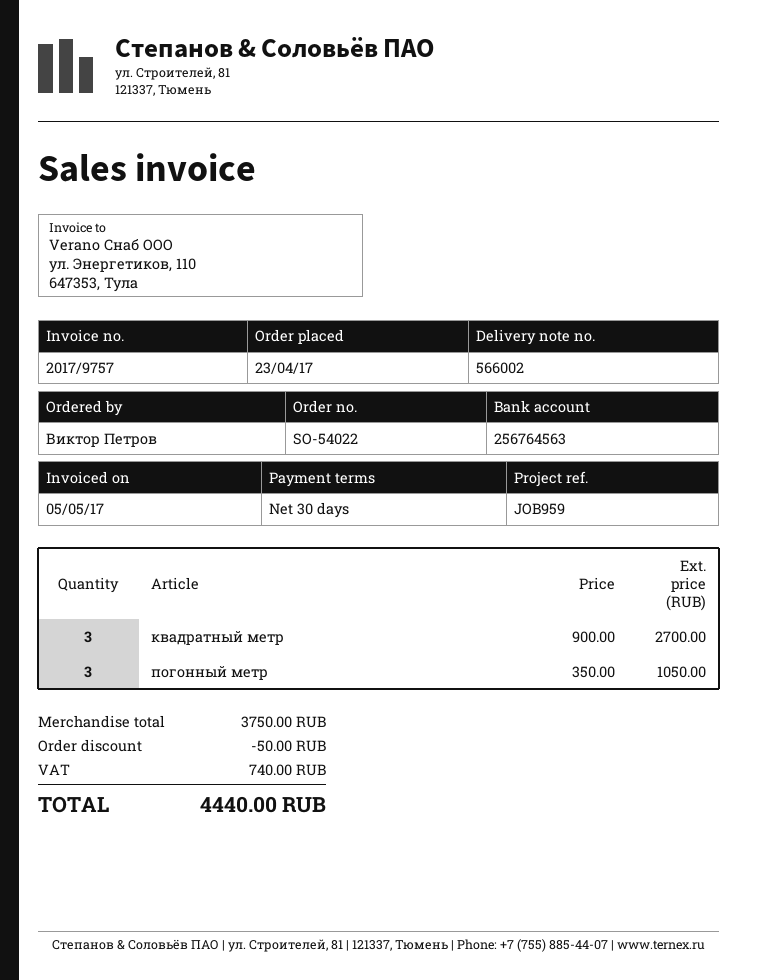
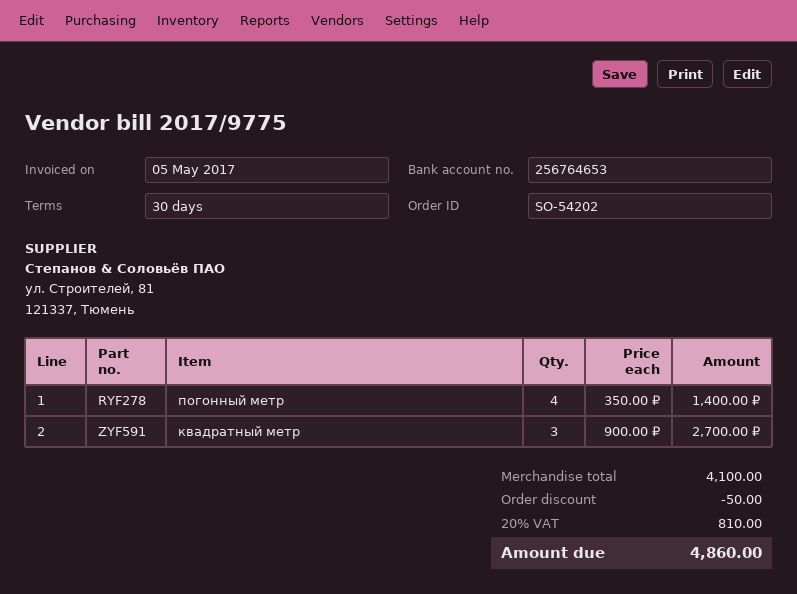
order number: SO-54022 -> SO-54202
invoice number: 2017/9757 -> 2017/9775
bank account: 256764563 -> 256764653
погонный метр: 3 x 350.00 = 1050.00 -> 4 x 350.00 = 1400.00
subtotal: 3750.00 -> 4100.00
tax: 740.00 -> 810.00
total: 4440.00 -> 4860.00

